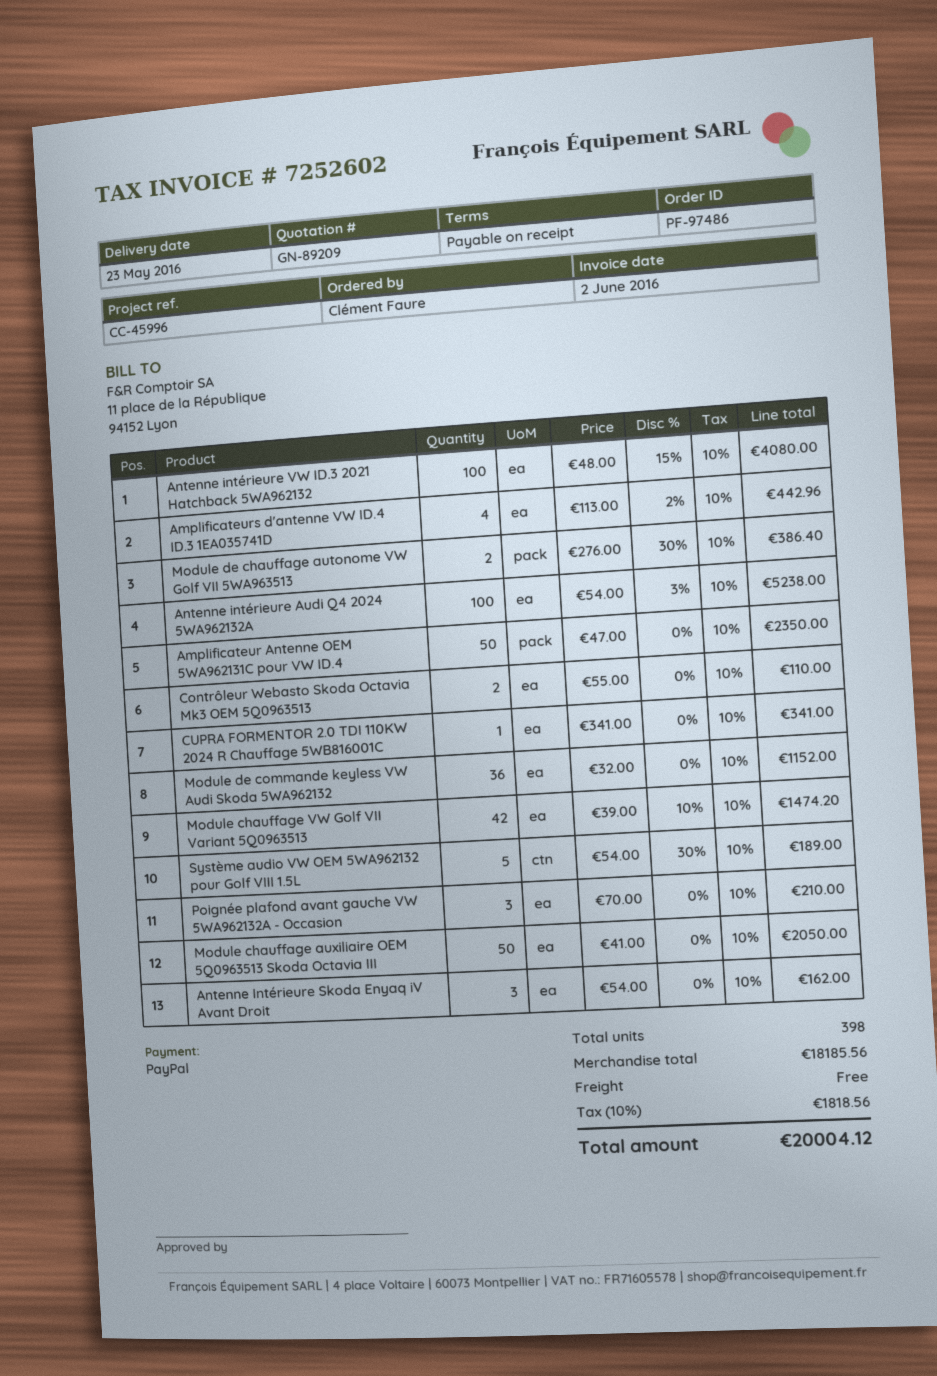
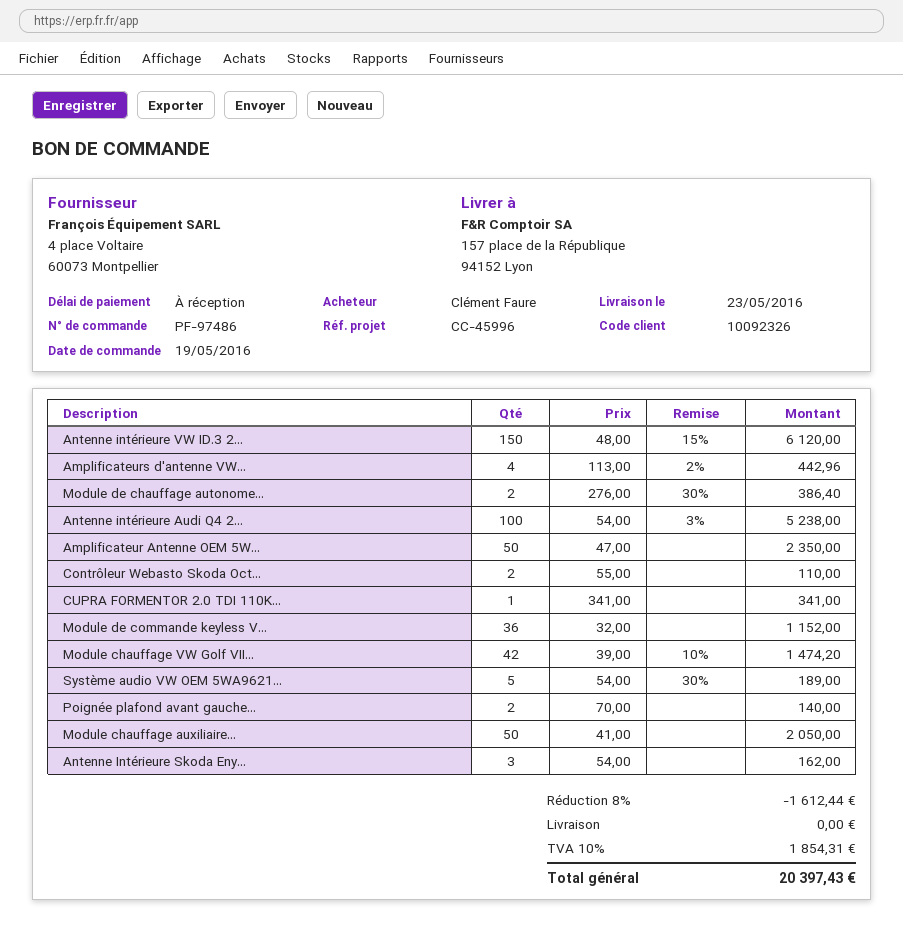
Antenne intérieure VW ID.3 2021 Hatchback 5WA962132: 100 x 48.00 - 15% = 4080.00 -> 150 x 48.00 - 15% = 6120.00
Poignée plafond avant gauche VW 5WA962132A - Occasion: 3 x 70.00 = 210.00 -> 2 x 70.00 = 140.00
discount: none -> 8% = 1612.44
tax: 10% = 1818.56 -> 10% = 1854.31
total: 20004.12 -> 20397.43

